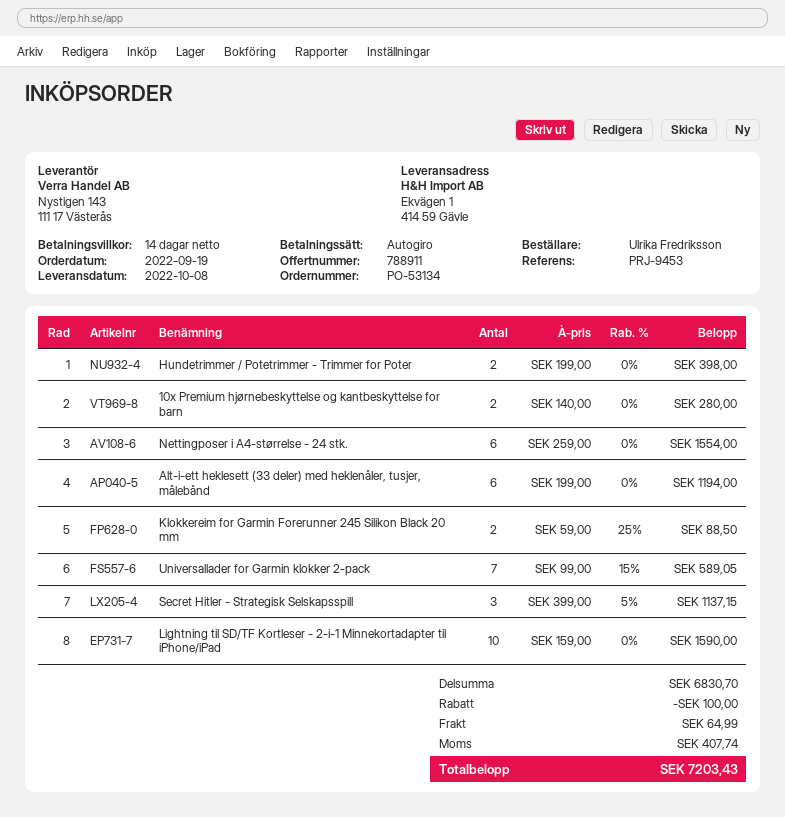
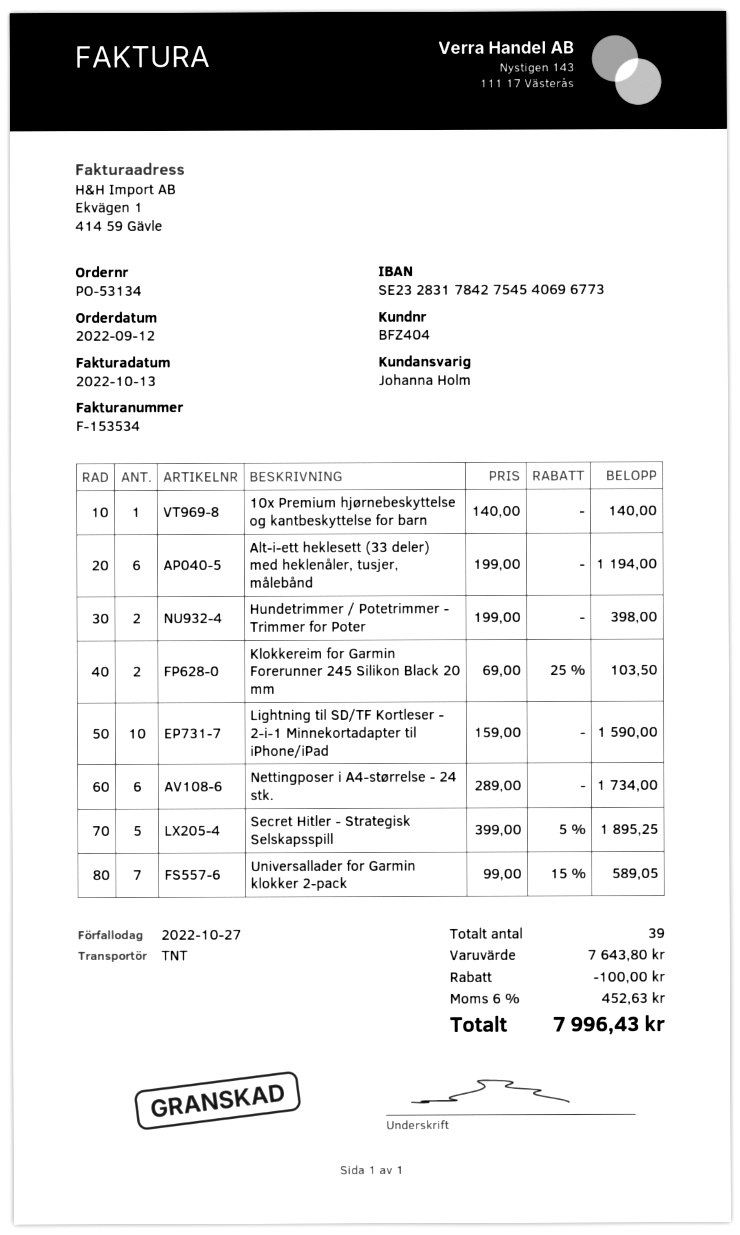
order date: 2022-09-19 -> 2022-09-12
10x Premium hjørnebeskyttelse og kantbeskyttelse for barn: 2 x 140.00 = 280.00 -> 1 x 140.00 = 140.00
Nettingposer i A4-størrelse - 24 stk.: 6 x 259.00 = 1554.00 -> 6 x 289.00 = 1734.00
Klokkereim for Garmin Forerunner 245 Silikon Black 20 mm: 2 x 59.00 - 25% = 88.50 -> 2 x 69.00 - 25% = 103.50
Secret Hitler - Strategisk Selskapsspill: 3 x 399.00 - 5% = 1137.15 -> 5 x 399.00 - 5% = 1895.25
subtotal: 6830.70 -> 7643.80
shipping: 64.99 -> none
tax: 407.74 -> 452.63
total: 7203.43 -> 7996.43

